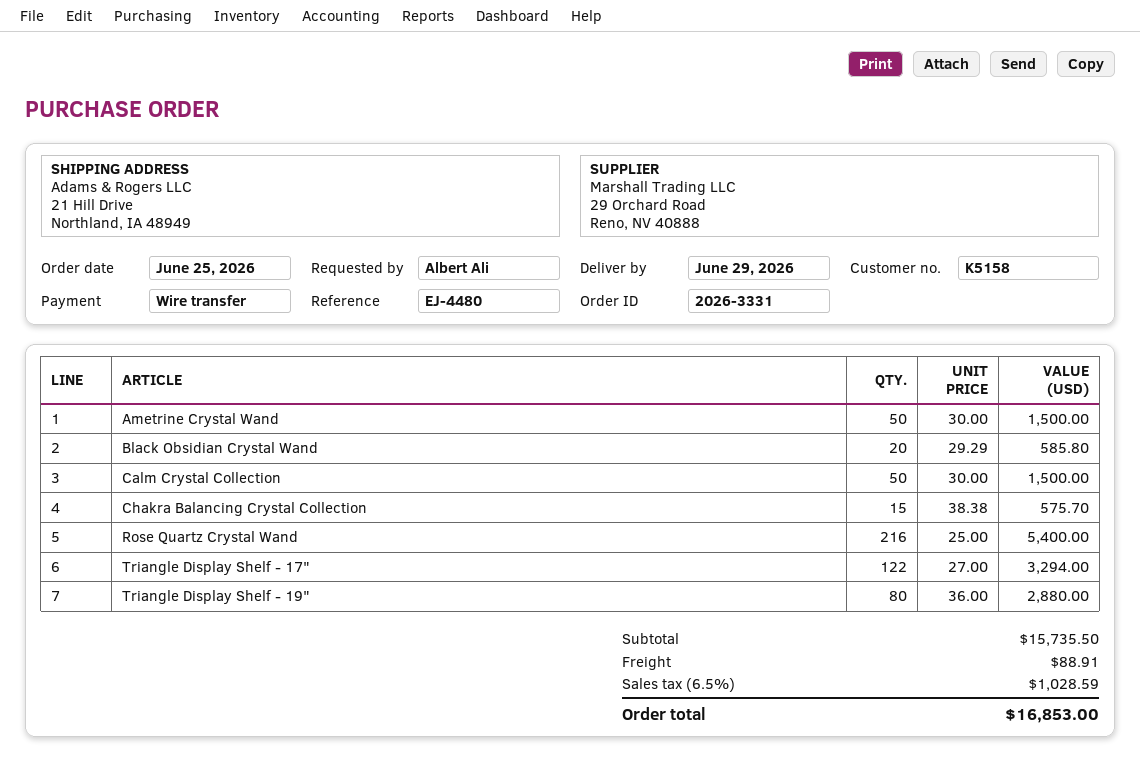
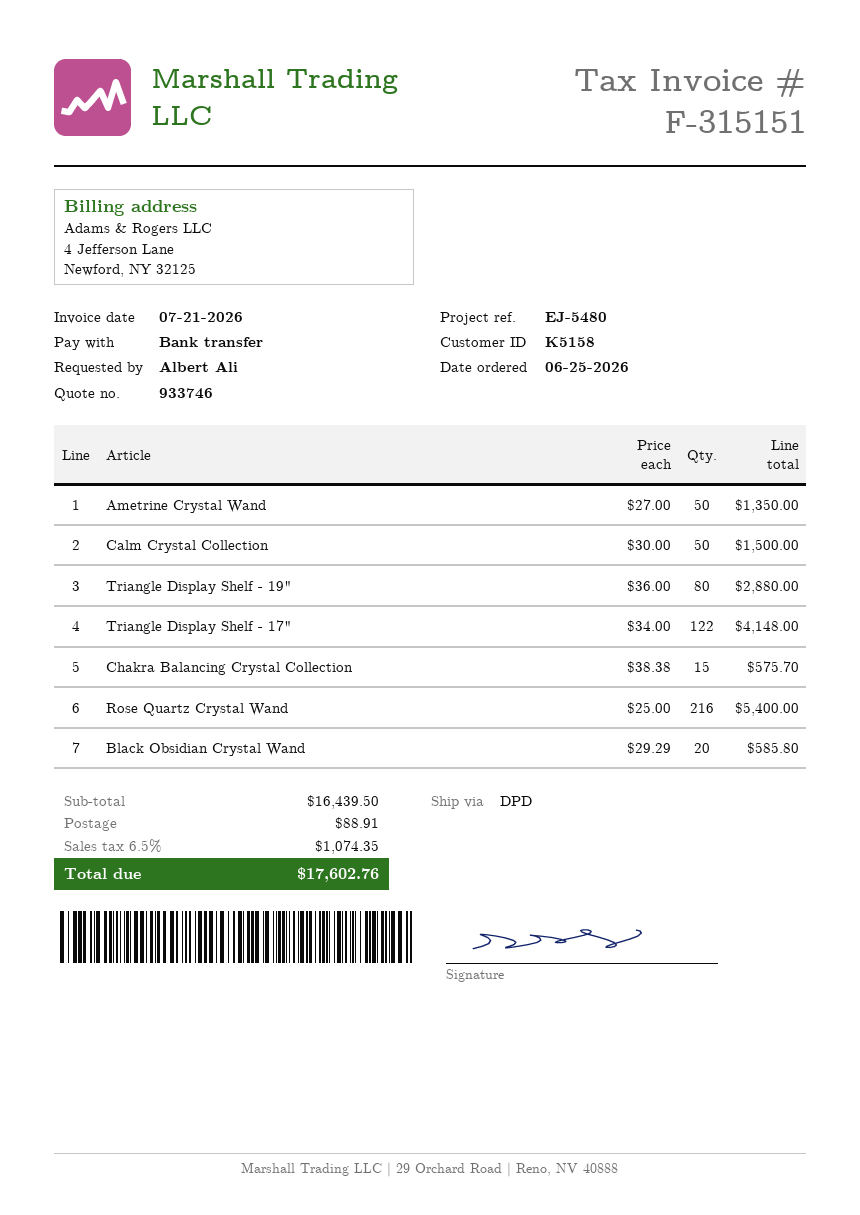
reference: EJ-4480 -> EJ-5480
Ametrine Crystal Wand: 50 x 30.00 = 1500.00 -> 50 x 27.00 = 1350.00
Triangle Display Shelf - 17": 122 x 27.00 = 3294.00 -> 122 x 34.00 = 4148.00
subtotal: 15735.50 -> 16439.50
tax: 6.5% = 1028.59 -> 6.5% = 1074.35
total: 16853.00 -> 17602.76

